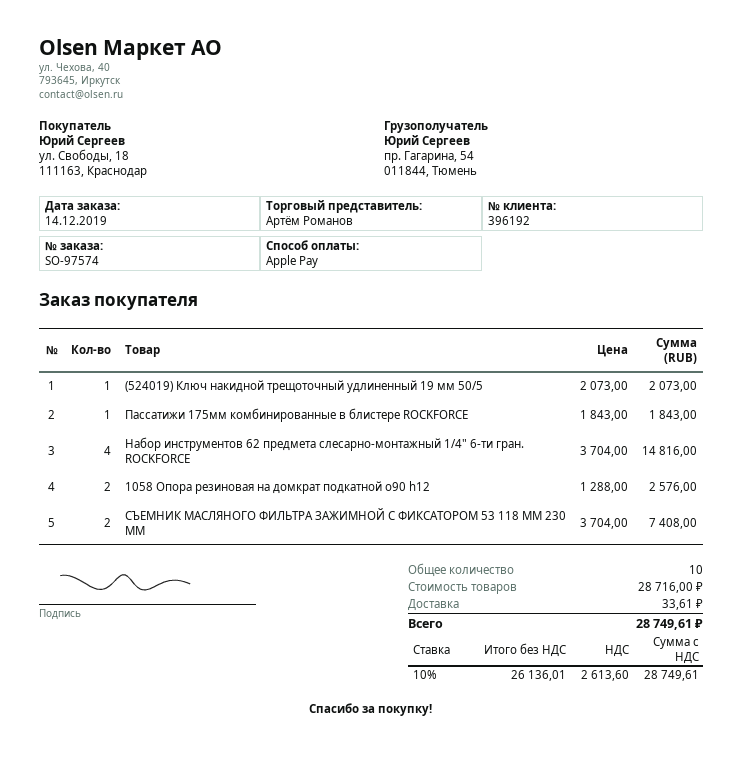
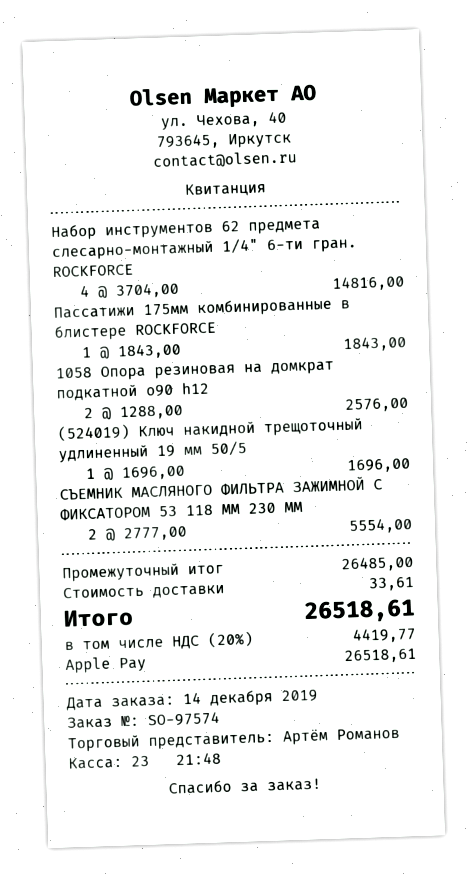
(524019) Ключ накидной трещоточный удлиненный 19 мм 50/5: 1 x 2073.00 = 2073.00 -> 1 x 1696.00 = 1696.00
СЪЕМНИК МАСЛЯНОГО ФИЛЬТРА ЗАЖИМНОЙ С ФИКСАТОРОМ 53 118 ММ 230 ММ: 2 x 3704.00 = 7408.00 -> 2 x 2777.00 = 5554.00
subtotal: 28716.00 -> 26485.00
tax: 10% = 2613.60 -> 20% = 4419.77
total: 28749.61 -> 26518.61

